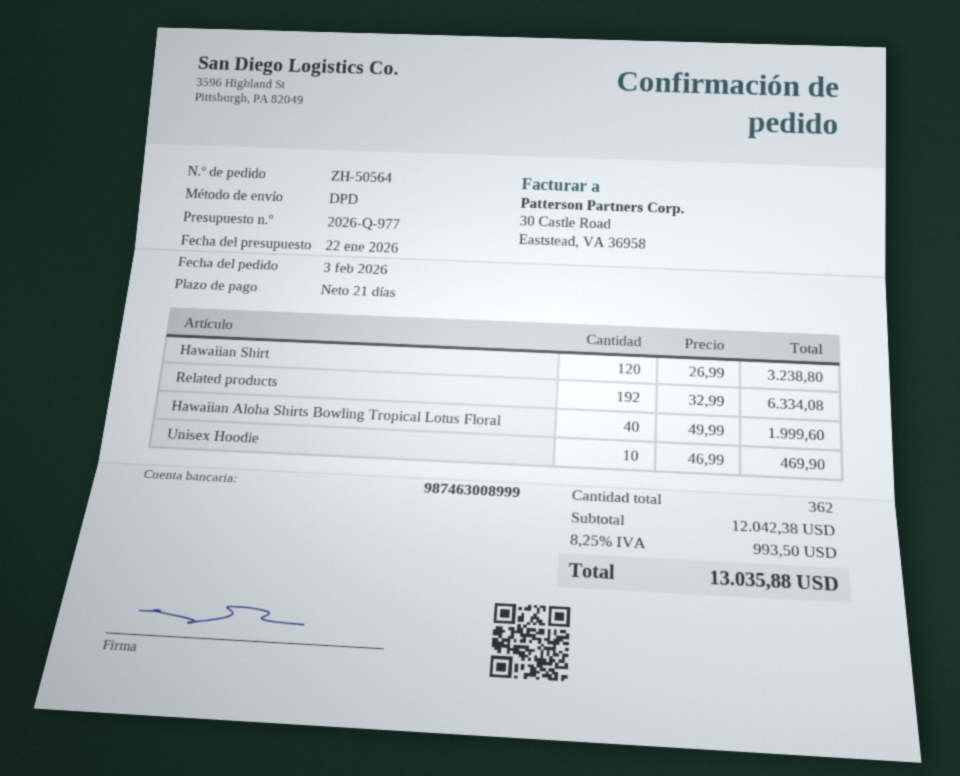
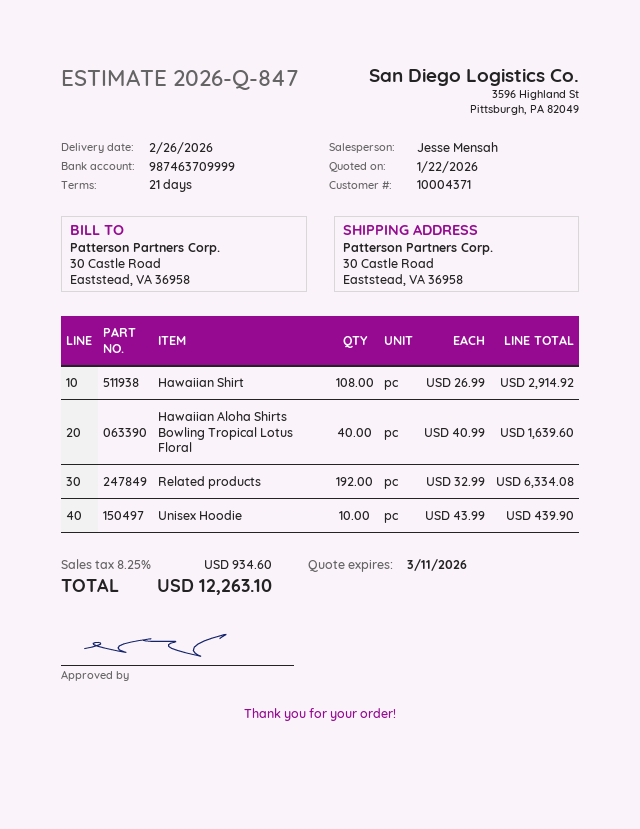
quote number: 2026-Q-977 -> 2026-Q-847
bank account: 987463008999 -> 987463709999
Hawaiian Shirt: 120 x 26.99 = 3238.80 -> 108 x 26.99 = 2914.92
Hawaiian Aloha Shirts Bowling Tropical Lotus Floral: 40 x 49.99 = 1999.60 -> 40 x 40.99 = 1639.60
Unisex Hoodie: 10 x 46.99 = 469.90 -> 10 x 43.99 = 439.90
tax: 8.25% = 993.50 -> 8.25% = 934.60
total: 13035.88 -> 12263.10

